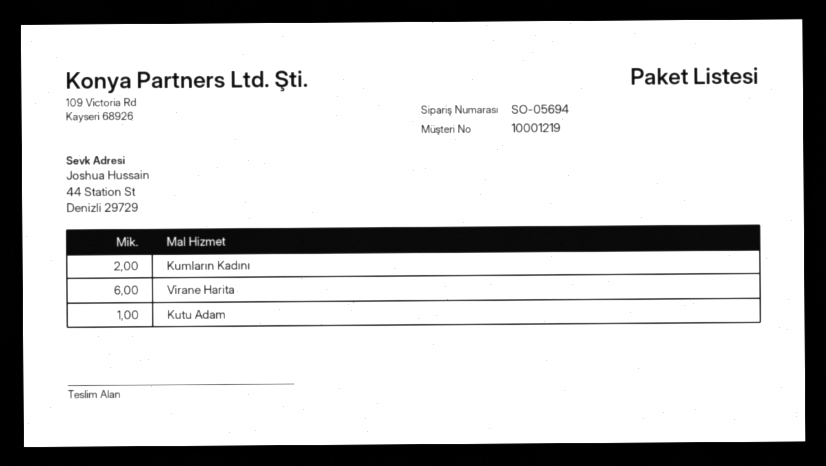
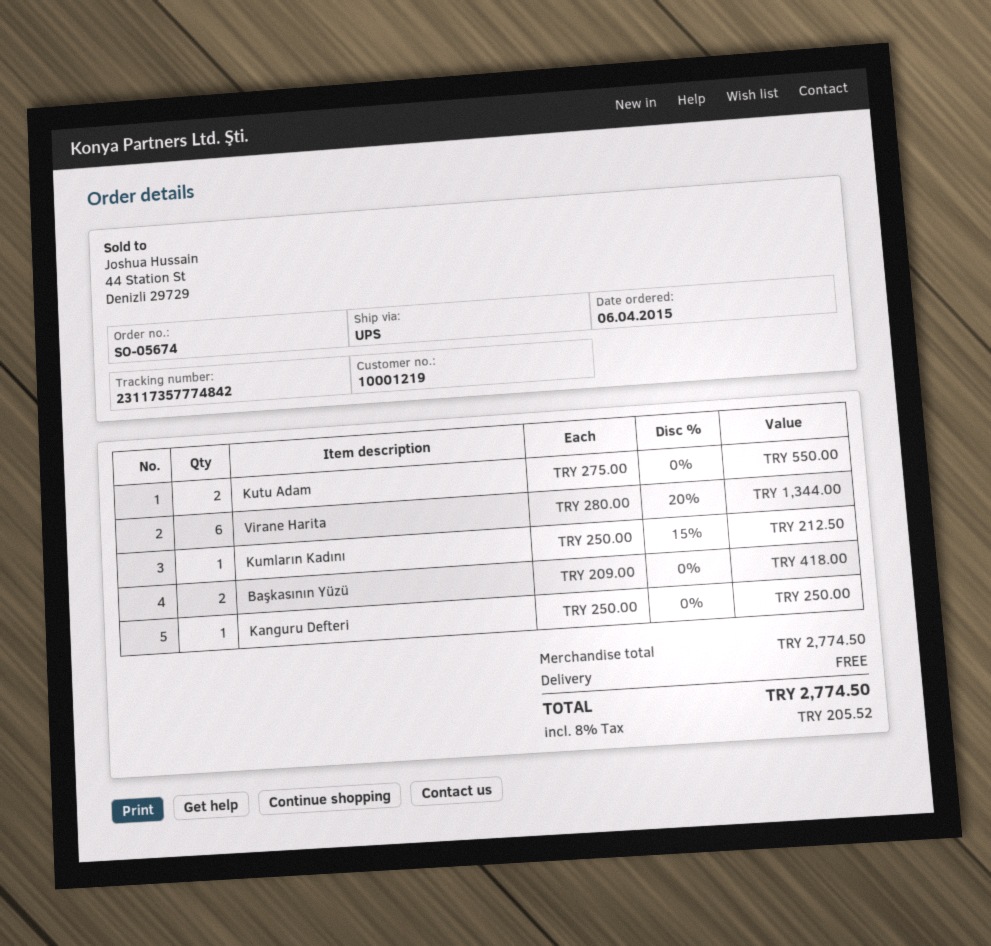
order number: SO-05694 -> SO-05674
Kumların Kadını: 2 -> 1
Kutu Adam: 1 -> 2
Başkasının Yüzü: none -> 2
Kanguru Defteri: none -> 1

